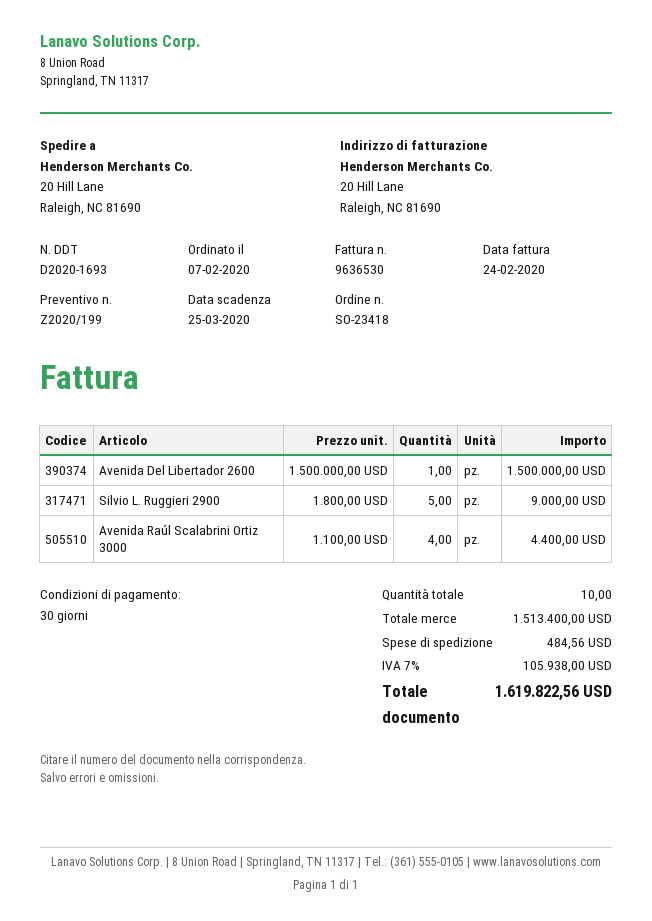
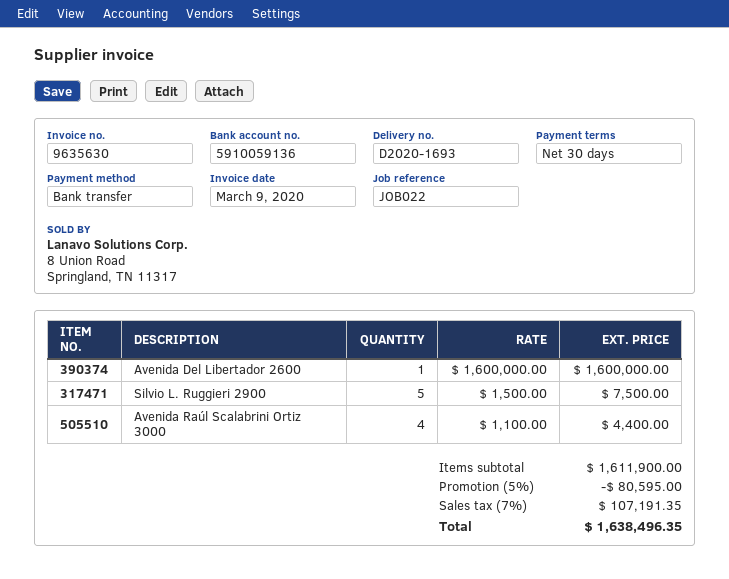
invoice number: 9636530 -> 9635630
invoice date: 2020-02-24 -> 2020-03-09
Avenida Del Libertador 2600: 1 x 1500000.00 = 1500000.00 -> 1 x 1600000.00 = 1600000.00
Silvio L. Ruggieri 2900: 5 x 1800.00 = 9000.00 -> 5 x 1500.00 = 7500.00
subtotal: 1513400.00 -> 1611900.00
discount: none -> 5% = 80595.00
shipping: 484.56 -> none
tax: 7% = 105938.00 -> 7% = 107191.35
total: 1619822.56 -> 1638496.35

